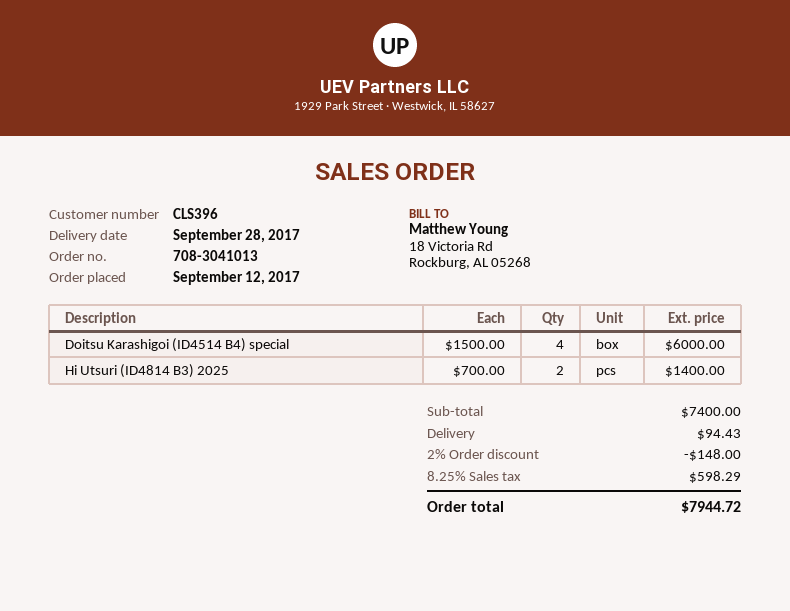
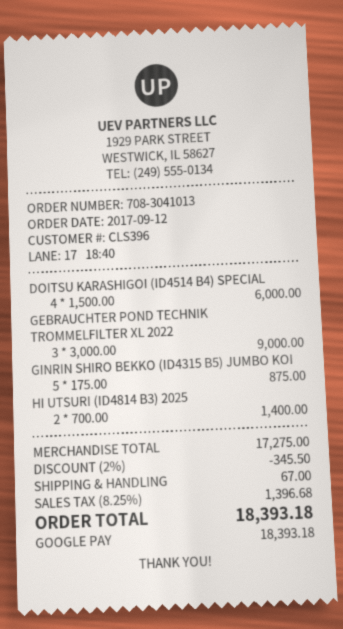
GEBRAUCHTER POND TECHNIK TROMMELFILTER XL 2022: none -> 3 x 3000.00 = 9000.00
GINRIN SHIRO BEKKO (ID4315 B5) JUMBO KOI: none -> 5 x 175.00 = 875.00
subtotal: 7400.00 -> 17275.00
discount: 2% = 148.00 -> 2% = 345.50
shipping: 94.43 -> 67.00
tax: 8.25% = 598.29 -> 8.25% = 1396.68
total: 7944.72 -> 18393.18

